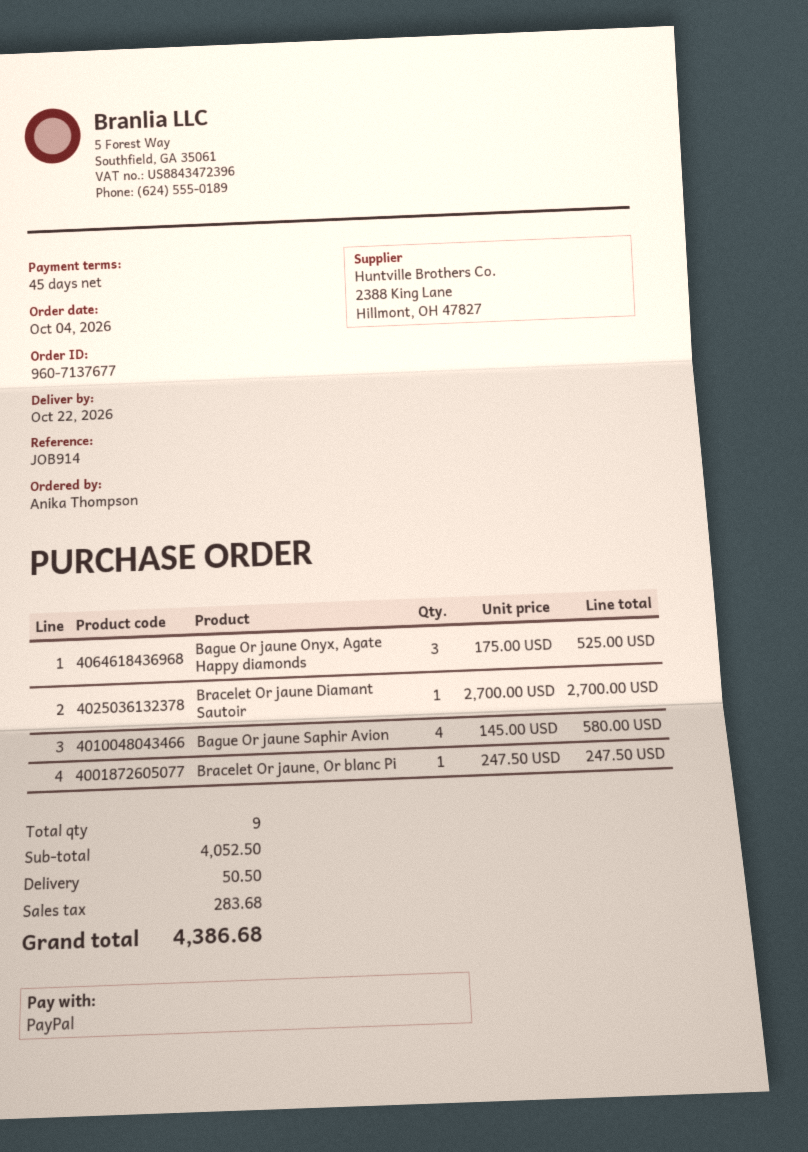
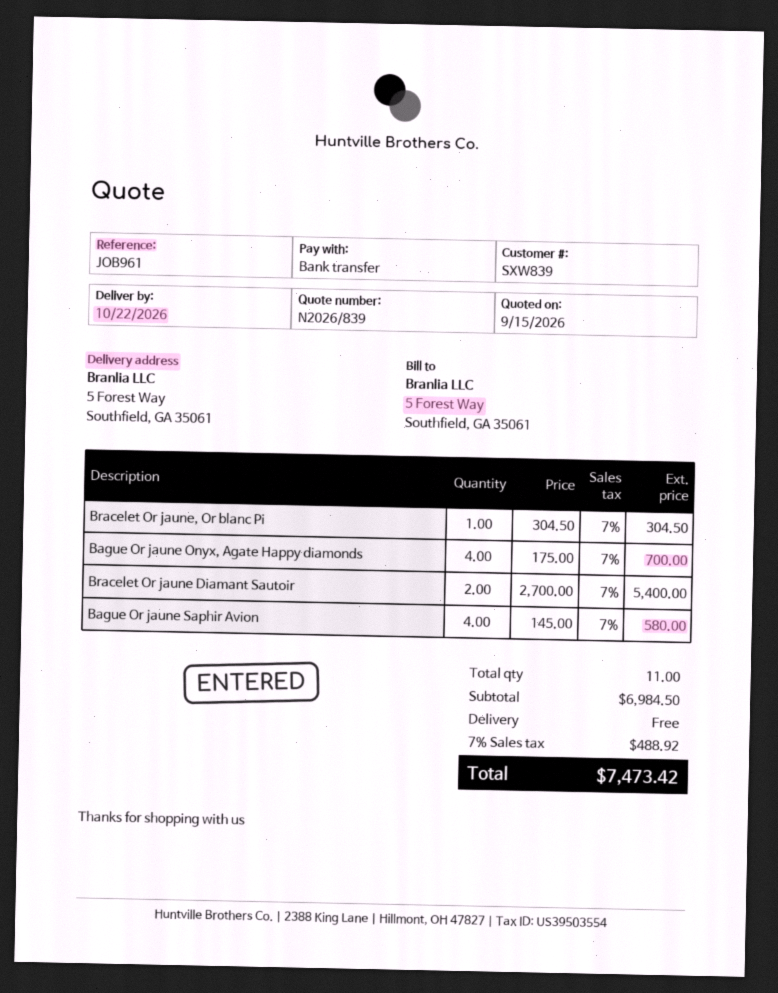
reference: JOB914 -> JOB961
payment method: PayPal -> bank transfer
Bague Or jaune Onyx, Agate Happy diamonds: 3 x 175.00 = 525.00 -> 4 x 175.00 = 700.00
Bracelet Or jaune Diamant Sautoir: 1 x 2700.00 = 2700.00 -> 2 x 2700.00 = 5400.00
Bracelet Or jaune, Or blanc Pi: 1 x 247.50 = 247.50 -> 1 x 304.50 = 304.50
total quantity: 9 -> 11
subtotal: 4052.50 -> 6984.50
shipping: 50.50 -> 0.00
tax: 283.68 -> 488.92
total: 4386.68 -> 7473.42

